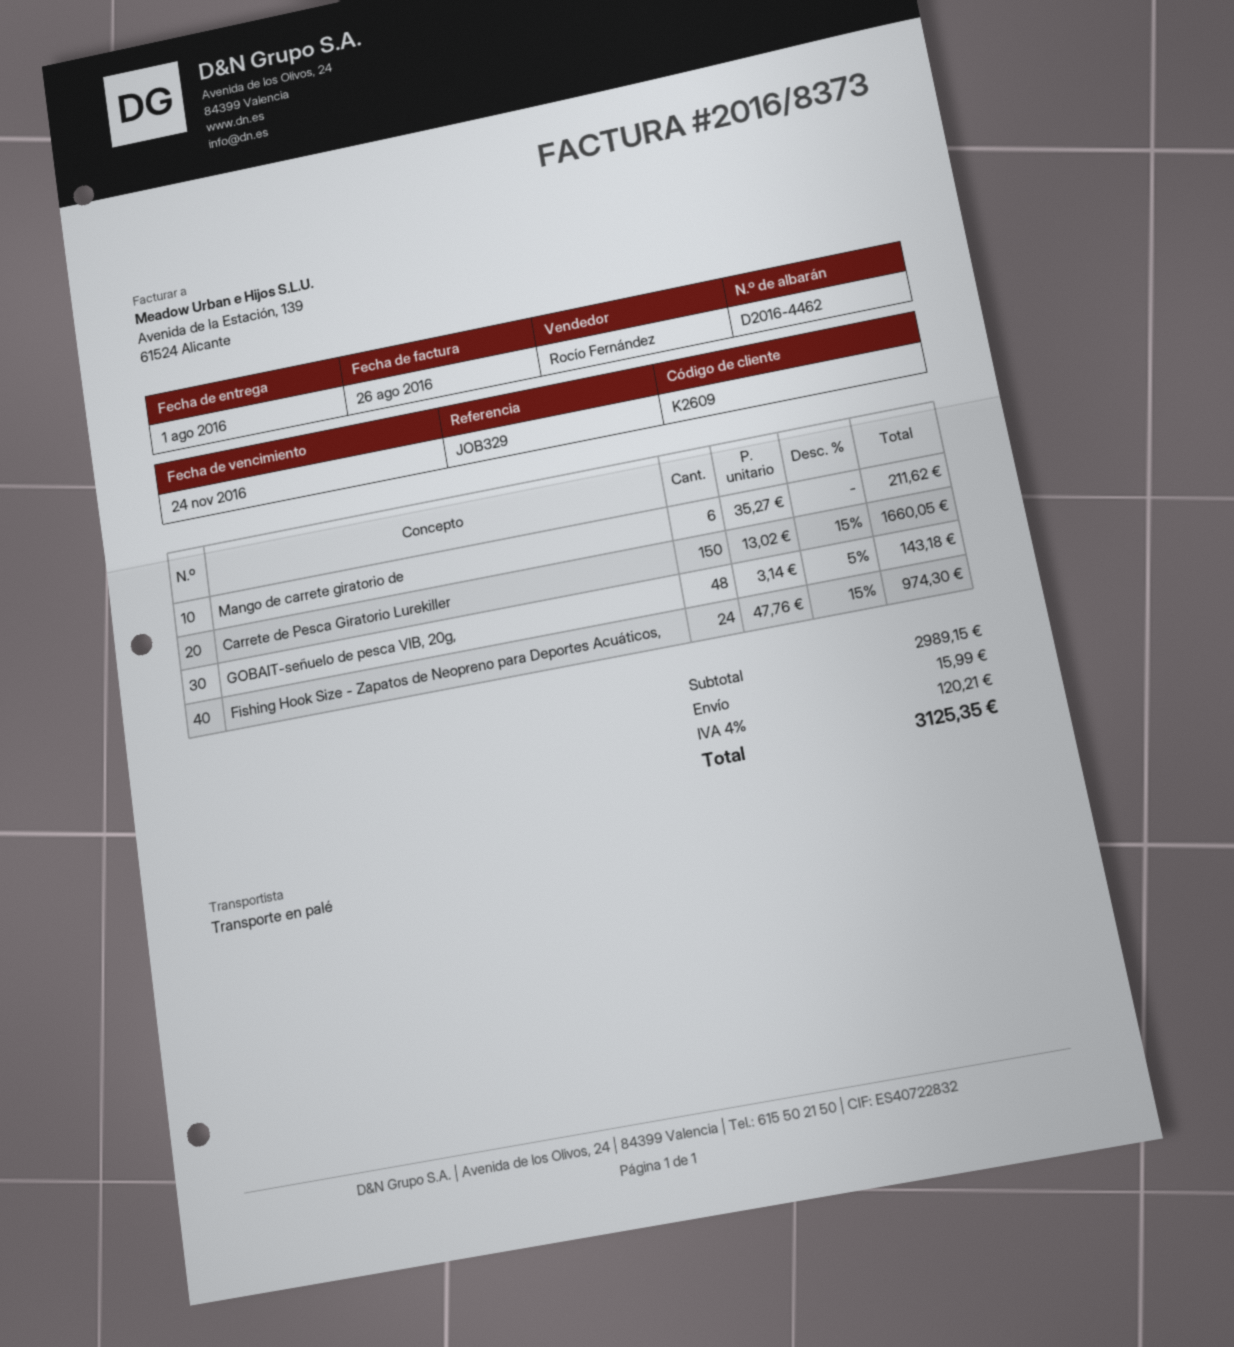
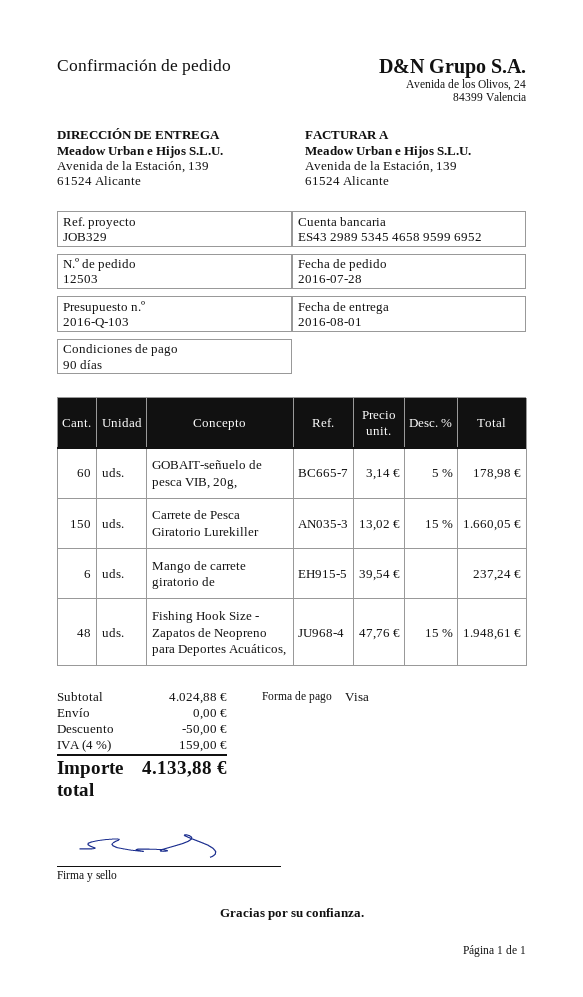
Mango de carrete giratorio de: 6 x 35.27 = 211.62 -> 6 x 39.54 = 237.24
GOBAIT-señuelo de pesca VIB, 20g,: 48 x 3.14 - 5% = 143.18 -> 60 x 3.14 - 5% = 178.98
Fishing Hook Size - Zapatos de Neopreno para Deportes Acuáticos,: 24 x 47.76 - 15% = 974.30 -> 48 x 47.76 - 15% = 1948.61
subtotal: 2989.15 -> 4024.88
discount: none -> 50.00
shipping: 15.99 -> 0.00
tax: 4% = 120.21 -> 4% = 159.00
total: 3125.35 -> 4133.88

